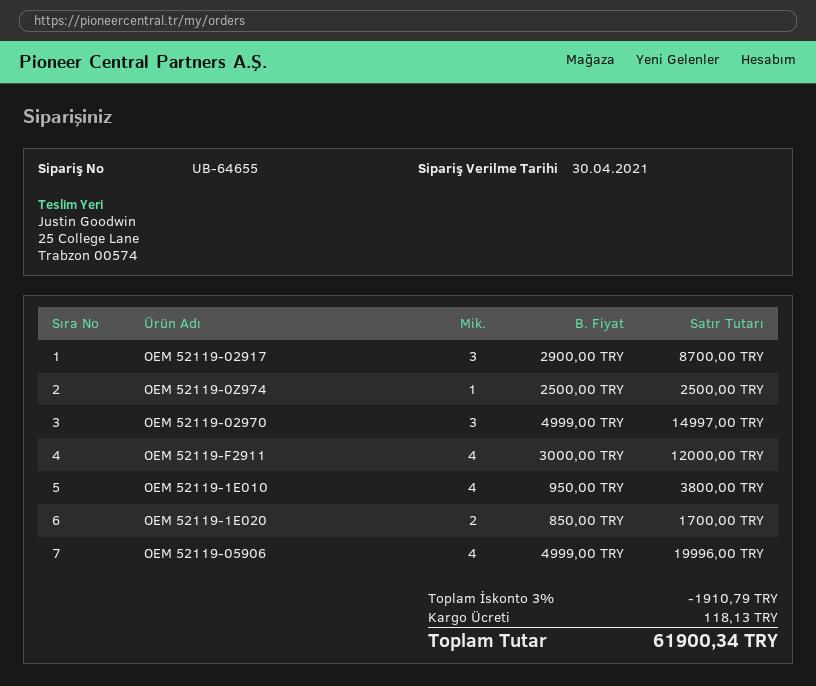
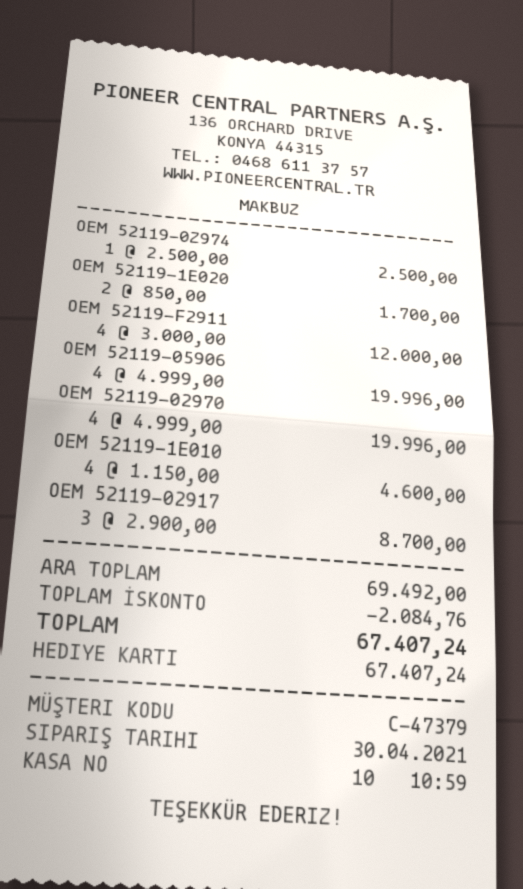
OEM 52119-02970: 3 x 4999.00 = 14997.00 -> 4 x 4999.00 = 19996.00
OEM 52119-1E010: 4 x 950.00 = 3800.00 -> 4 x 1150.00 = 4600.00
discount: 1910.79 -> 2084.76
shipping: 118.13 -> none
total: 61900.34 -> 67407.24

